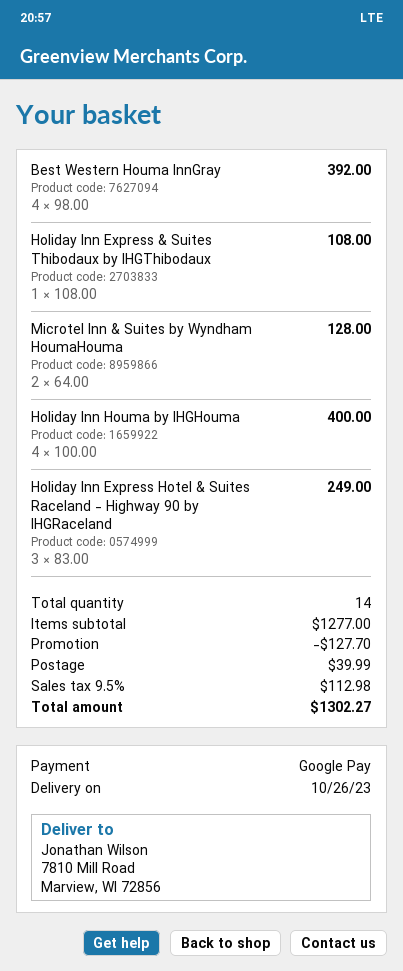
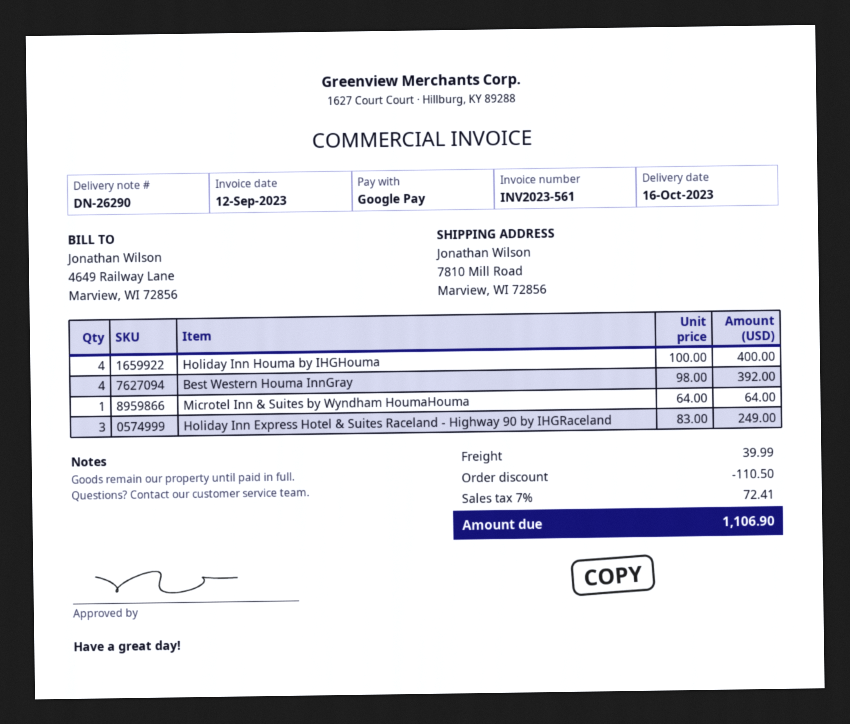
delivery date: 2023-10-26 -> 2023-10-16
Holiday Inn Express & Suites Thibodaux by IHGThibodaux: 1 x 108.00 = 108.00 -> none
Microtel Inn & Suites by Wyndham HoumaHouma: 2 x 64.00 = 128.00 -> 1 x 64.00 = 64.00
discount: 127.70 -> 110.50
tax: 9.5% = 112.98 -> 7% = 72.41
total: 1302.27 -> 1106.90

